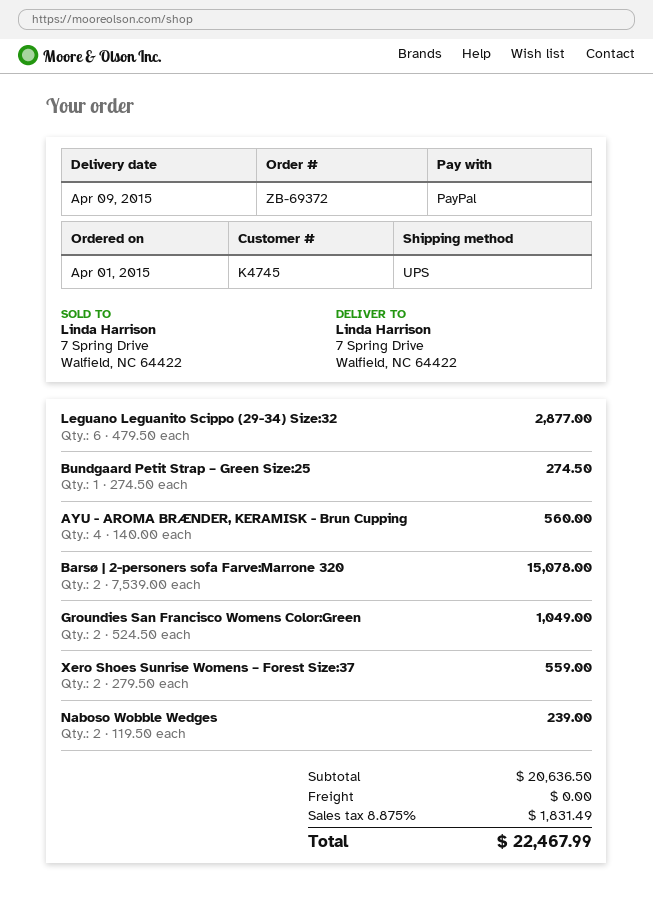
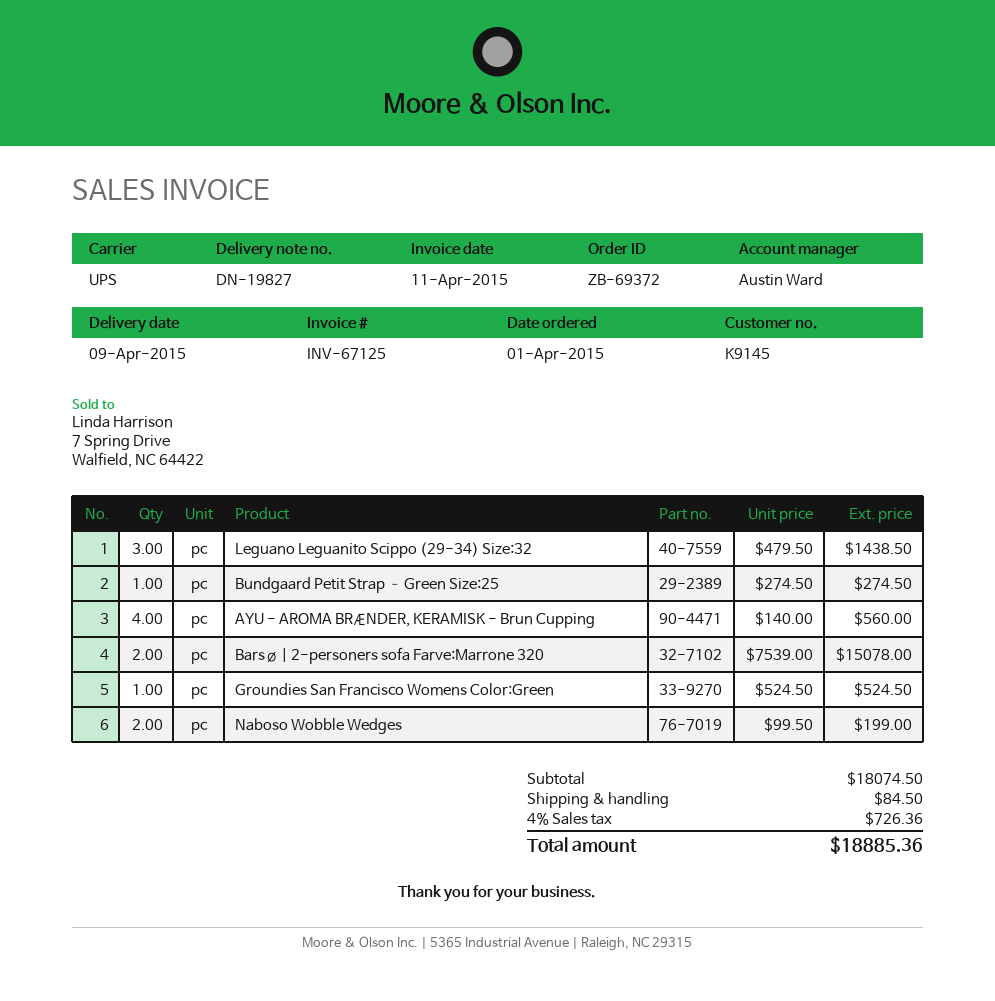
customer number: K4745 -> K9145
Leguano Leguanito Scippo (29-34) Size:32: 6 x 479.50 = 2877.00 -> 3 x 479.50 = 1438.50
Groundies San Francisco Womens Color:Green: 2 x 524.50 = 1049.00 -> 1 x 524.50 = 524.50
Xero Shoes Sunrise Womens – Forest Size:37: 2 x 279.50 = 559.00 -> none
Naboso Wobble Wedges: 2 x 119.50 = 239.00 -> 2 x 99.50 = 199.00
subtotal: 20636.50 -> 18074.50
shipping: 0.00 -> 84.50
tax: 8.875% = 1831.49 -> 4% = 726.36
total: 22467.99 -> 18885.36

